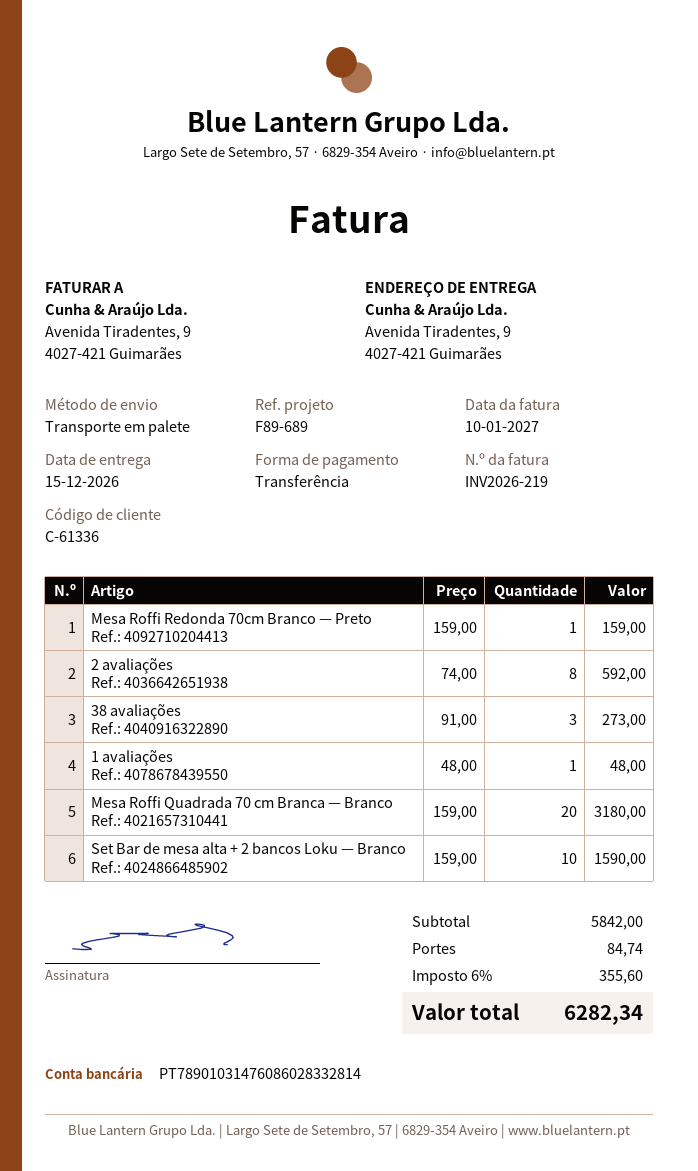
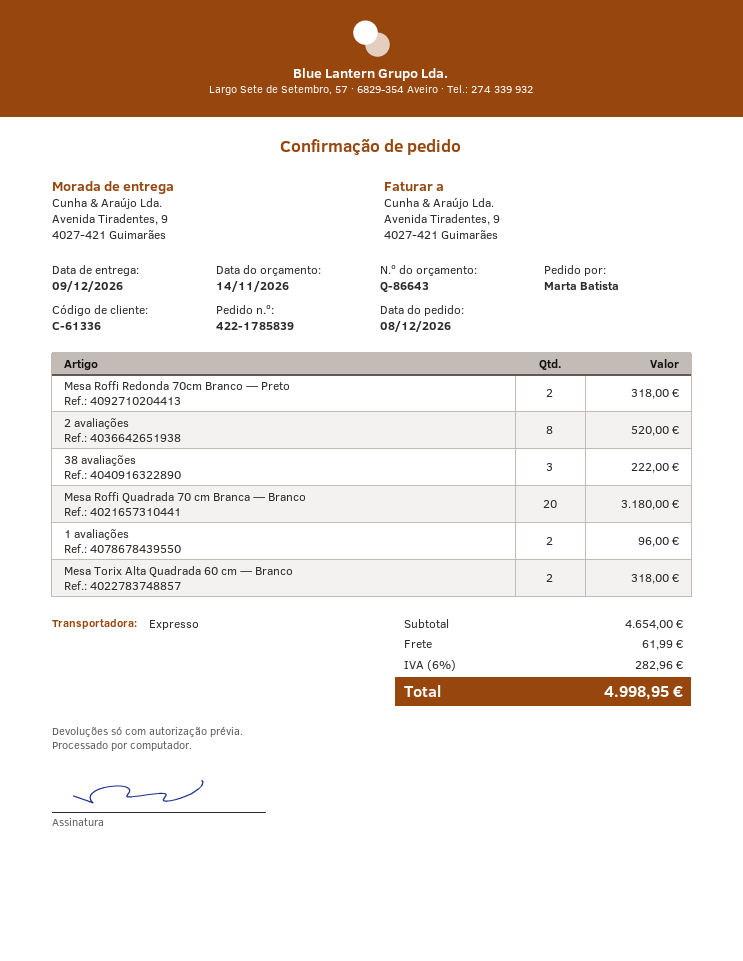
delivery date: 2026-12-15 -> 2026-12-09
shipping method: pallet freight -> express
Mesa Roffi Redonda 70cm Branco — Preto: 1 for 159.00 -> 2 for 318.00
2 avaliações: 8 for 592.00 -> 8 for 520.00
38 avaliações: 3 for 273.00 -> 3 for 222.00
1 avaliações: 1 for 48.00 -> 2 for 96.00
Set Bar de mesa alta + 2 bancos Loku — Branco: 10 for 1590.00 -> none
Mesa Torix Alta Quadrada 60 cm — Branco: none -> 2 for 318.00
subtotal: 5842.00 -> 4654.00
shipping: 84.74 -> 61.99
tax: 6% = 355.60 -> 6% = 282.96
total: 6282.34 -> 4998.95

